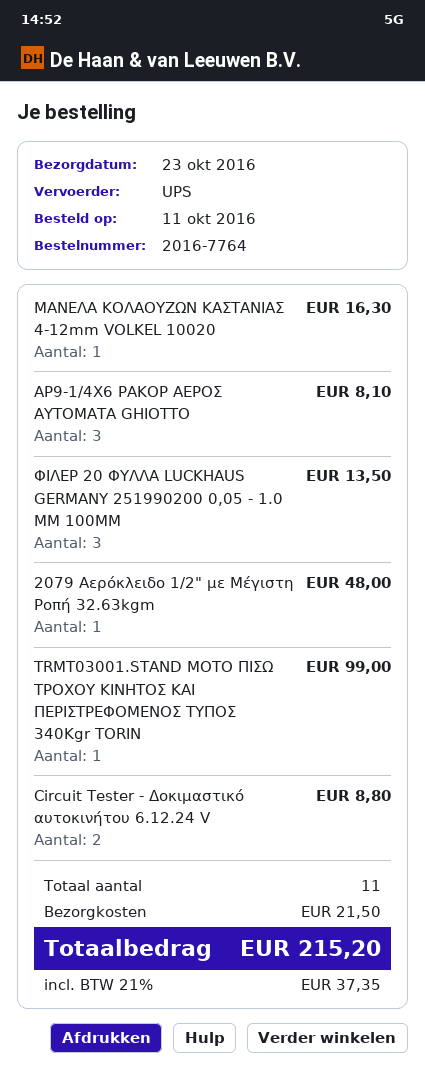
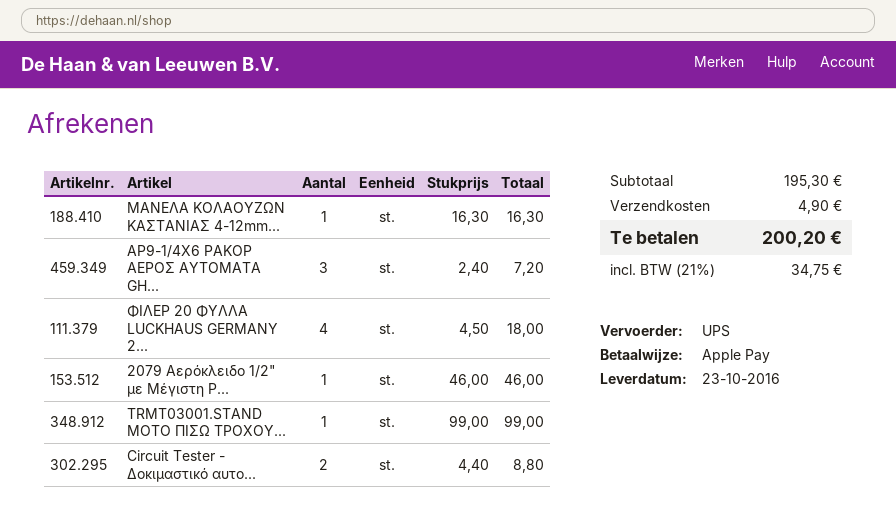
AP9-1/4X6 ΡΑΚΟΡ ΑΕΡΟΣ ΑΥΤΟΜΑΤΑ GHIOTTO: 3 for 8.10 -> 3 for 7.20
ΦΙΛΕΡ 20 ΦΥΛΛΑ LUCKHAUS GERMANY 251990200 0,05 - 1.0 MΜ 100MM: 3 for 13.50 -> 4 for 18.00
2079 Αερόκλειδο 1/2" με Μέγιστη Ροπή 32.63kgm: 1 for 48.00 -> 1 for 46.00
shipping: 21.50 -> 4.90
tax: 21% = 37.35 -> 21% = 34.75
total: 215.20 -> 200.20

